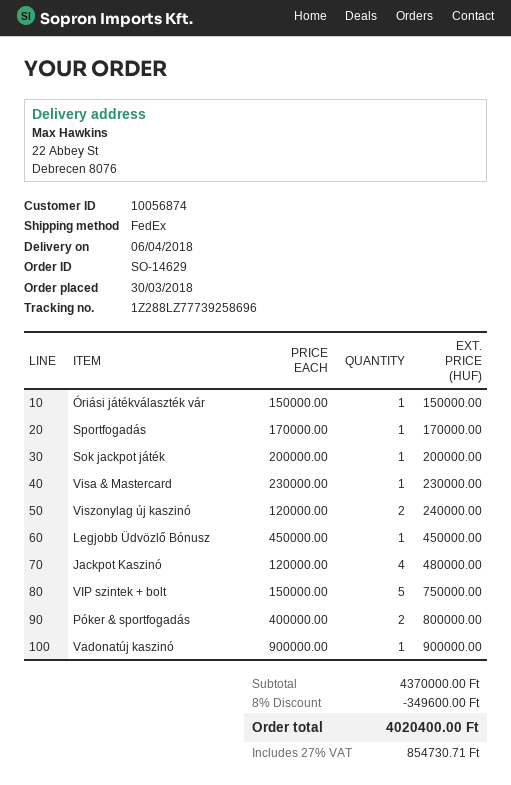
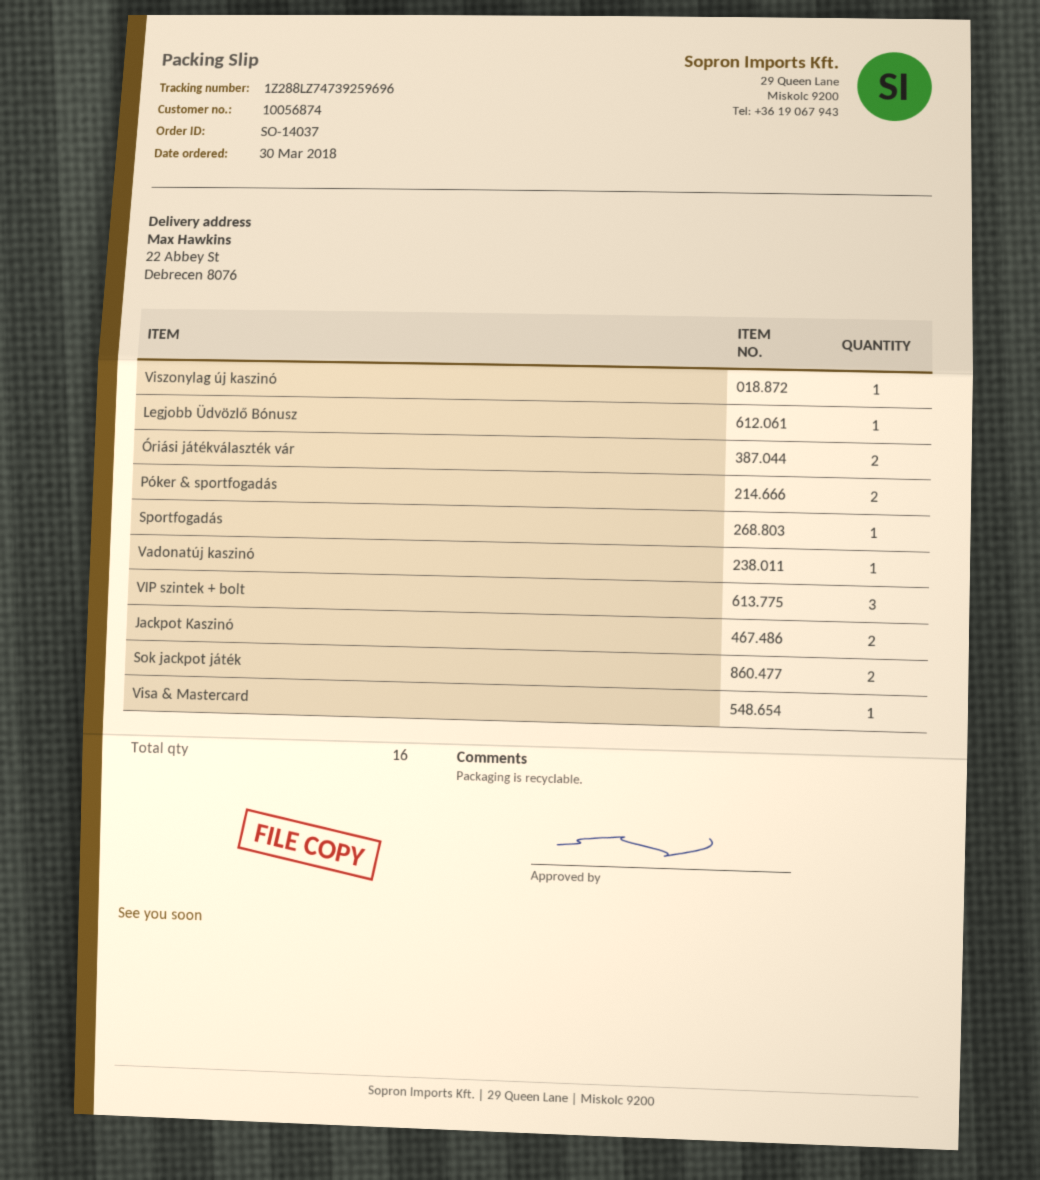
order number: SO-14629 -> SO-14037
tracking number: 1Z288LZ77739258696 -> 1Z288LZ74739259696
Óriási játékválaszték vár: 1 -> 2
Sok jackpot játék: 1 -> 2
Viszonylag új kaszinó: 2 -> 1
Jackpot Kaszinó: 4 -> 2
VIP szintek + bolt: 5 -> 3

